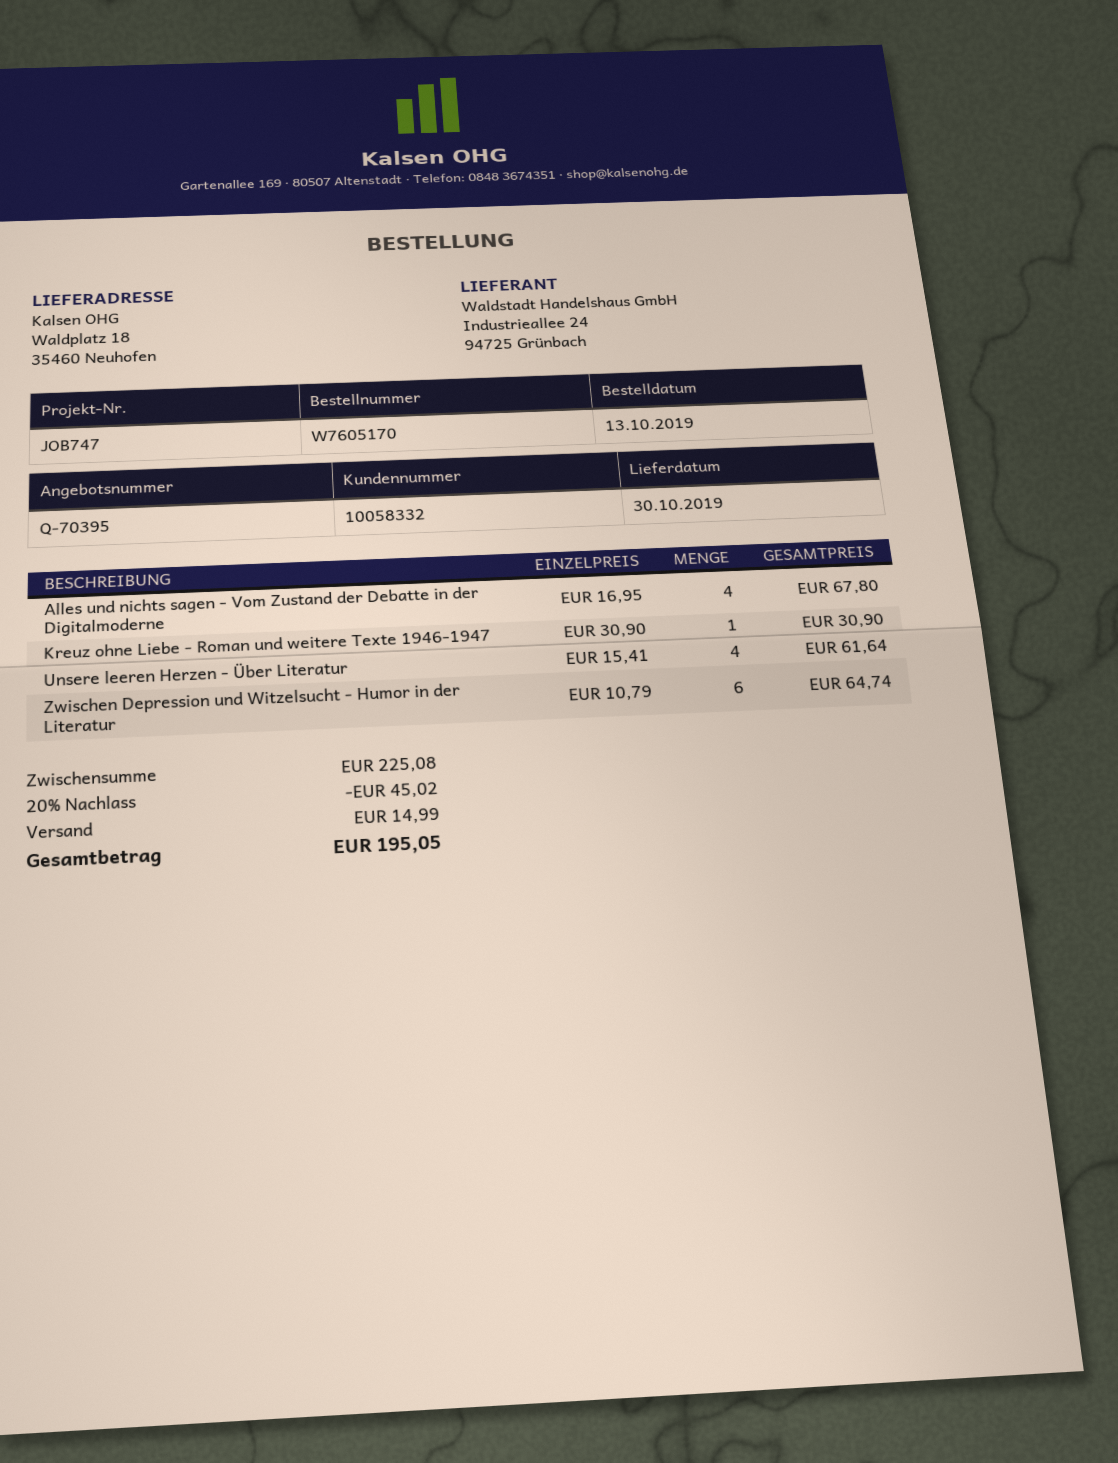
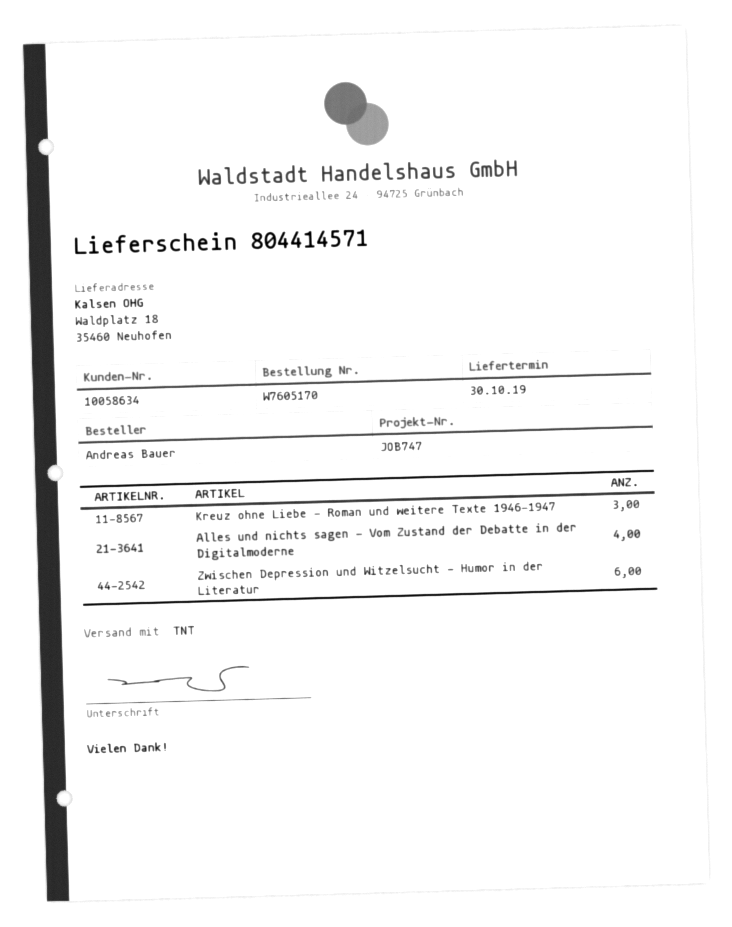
customer number: 10058332 -> 10058634
Kreuz ohne Liebe - Roman und weitere Texte 1946-1947: 1 -> 3
Unsere leeren Herzen - Über Literatur: 4 -> none

